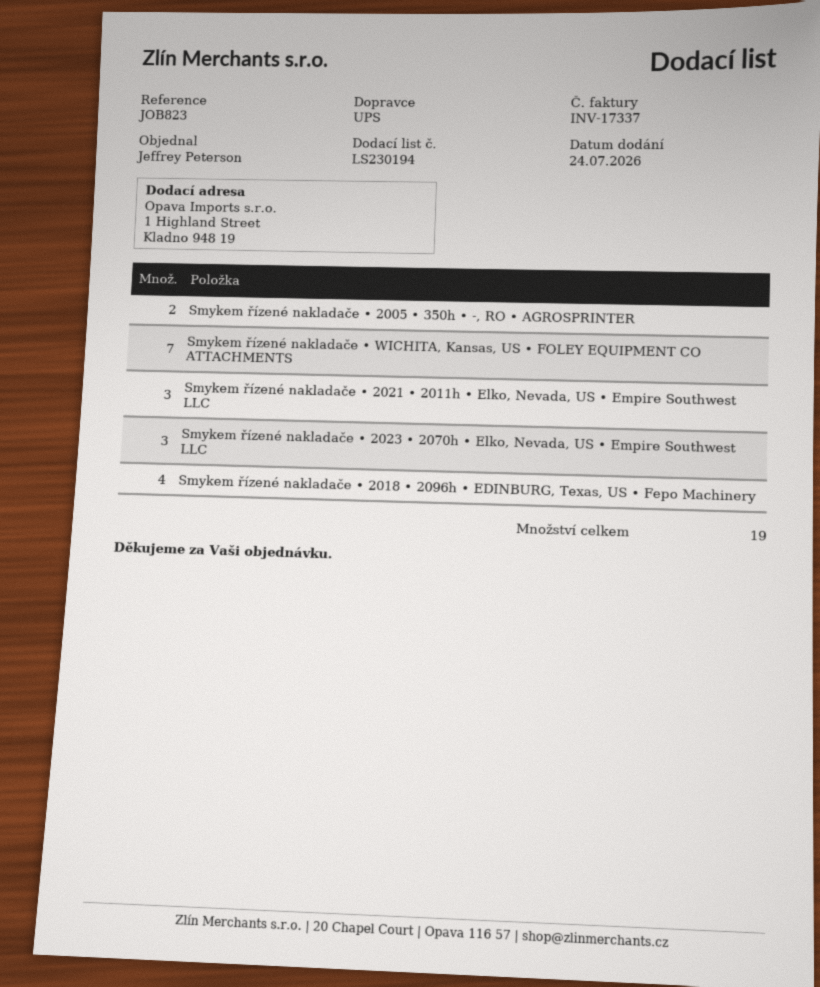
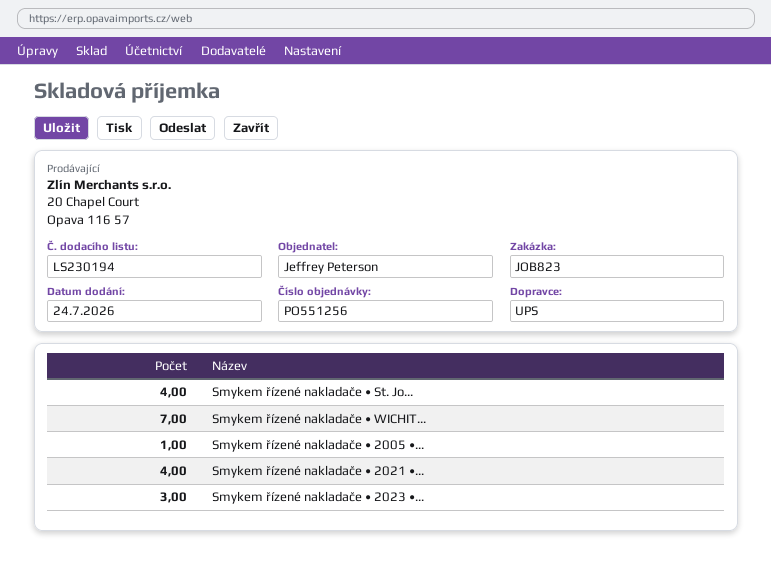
Smykem řízené nakladače • 2005 • 350h • -, RO • AGROSPRINTER: 2 -> 1
Smykem řízené nakladače • 2021 • 2011h • Elko, Nevada, US • Empire Southwest LLC: 3 -> 4
Smykem řízené nakladače • 2018 • 2096h • EDINBURG, Texas, US • Fepo Machinery: 4 -> none
Smykem řízené nakladače • St. Jo...: none -> 4

